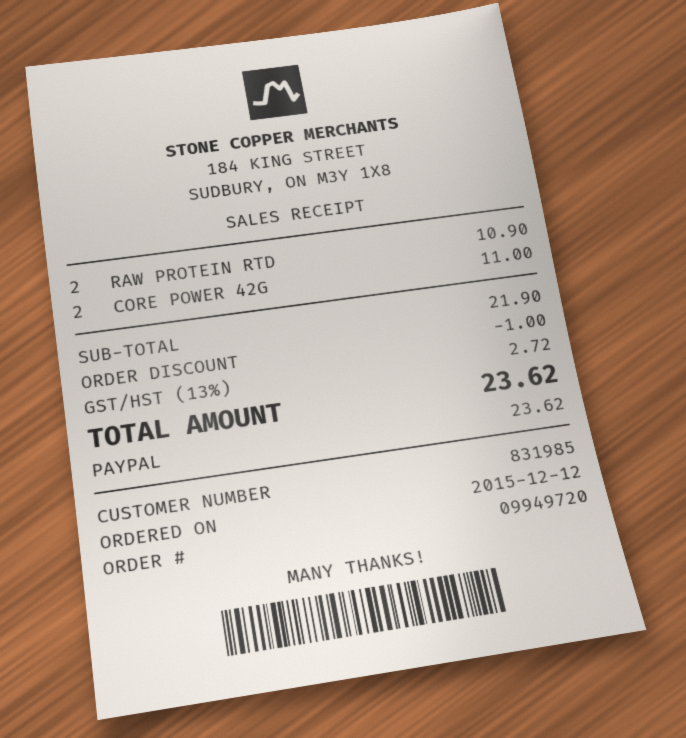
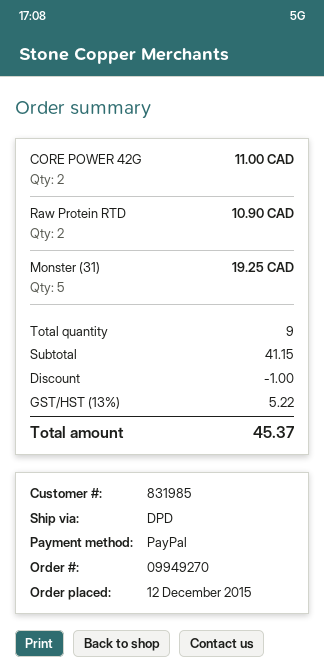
order number: 09949720 -> 09949270
Monster (31): none -> 5 for 19.25
subtotal: 21.90 -> 41.15
tax: 13% = 2.72 -> 13% = 5.22
total: 23.62 -> 45.37

